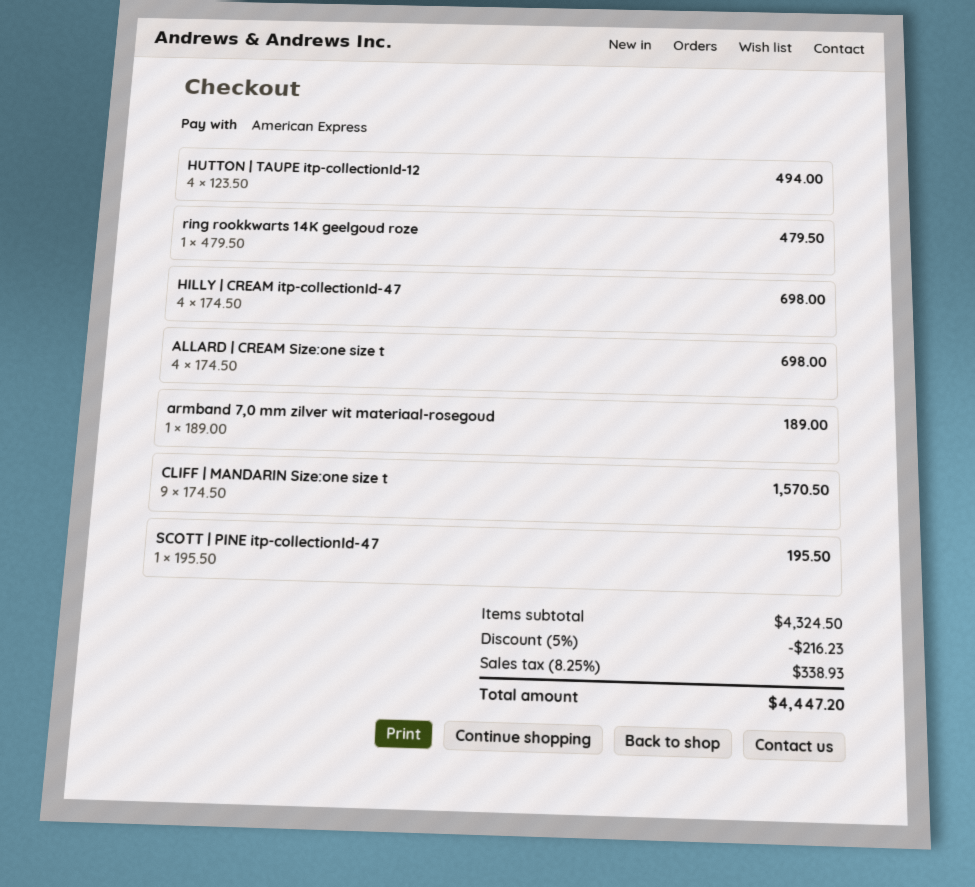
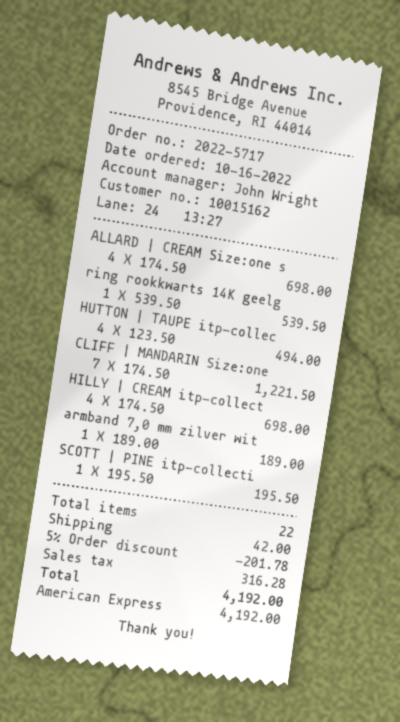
ring rookkwarts 14K geelgoud roze: 1 x 479.50 = 479.50 -> 1 x 539.50 = 539.50
CLIFF | MANDARIN Size:one size t: 9 x 174.50 = 1570.50 -> 7 x 174.50 = 1221.50
discount: 5% = 216.23 -> 5% = 201.78
shipping: none -> 42.00
tax: 338.93 -> 316.28
total: 4447.20 -> 4192.00

